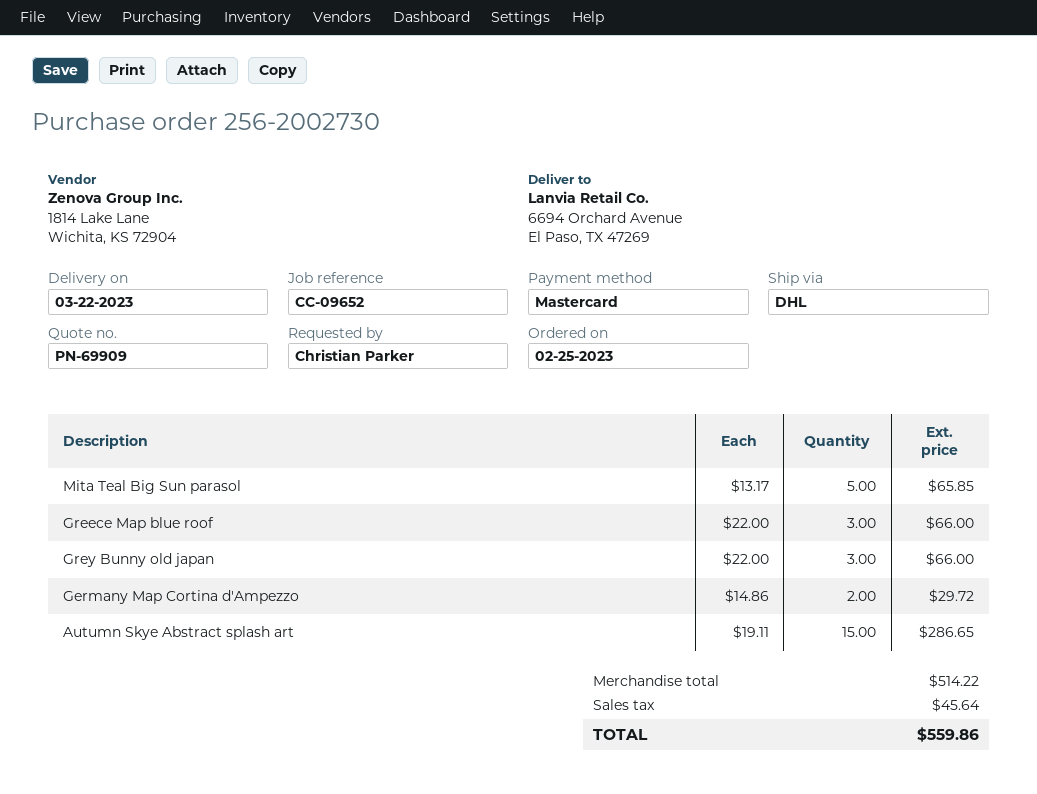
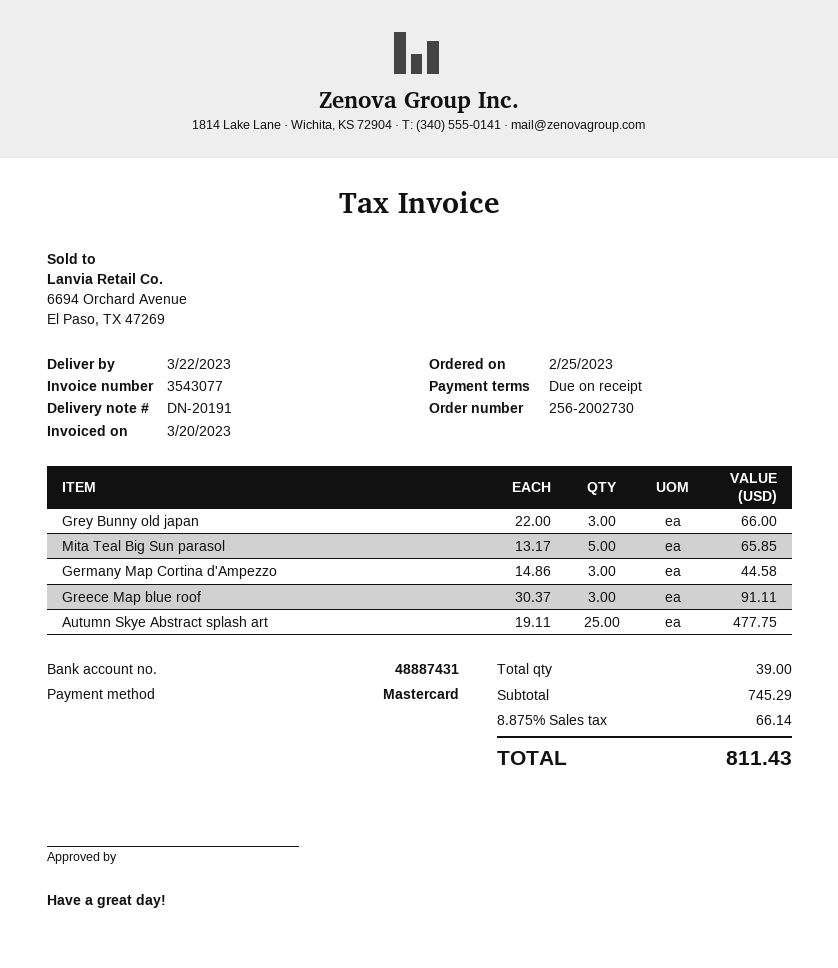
Greece Map blue roof: 3 x 22.00 = 66.00 -> 3 x 30.37 = 91.11
Germany Map Cortina d'Ampezzo: 2 x 14.86 = 29.72 -> 3 x 14.86 = 44.58
Autumn Skye Abstract splash art: 15 x 19.11 = 286.65 -> 25 x 19.11 = 477.75
subtotal: 514.22 -> 745.29
tax: 45.64 -> 66.14
total: 559.86 -> 811.43

